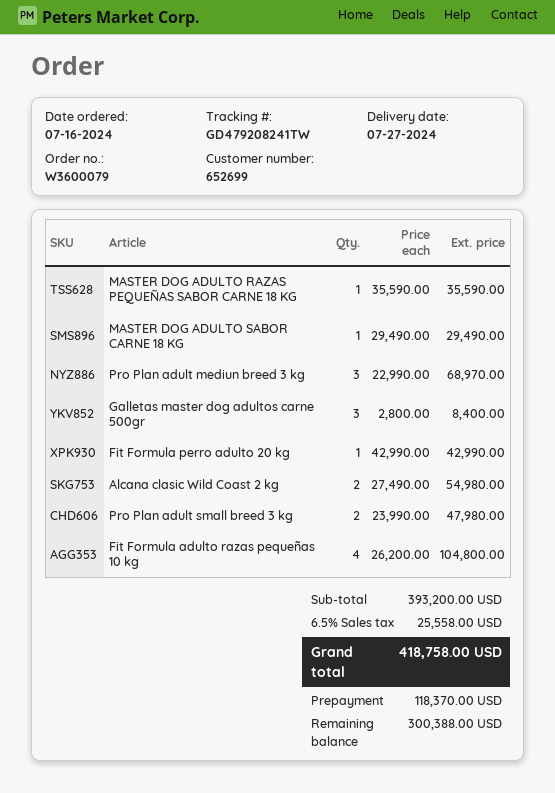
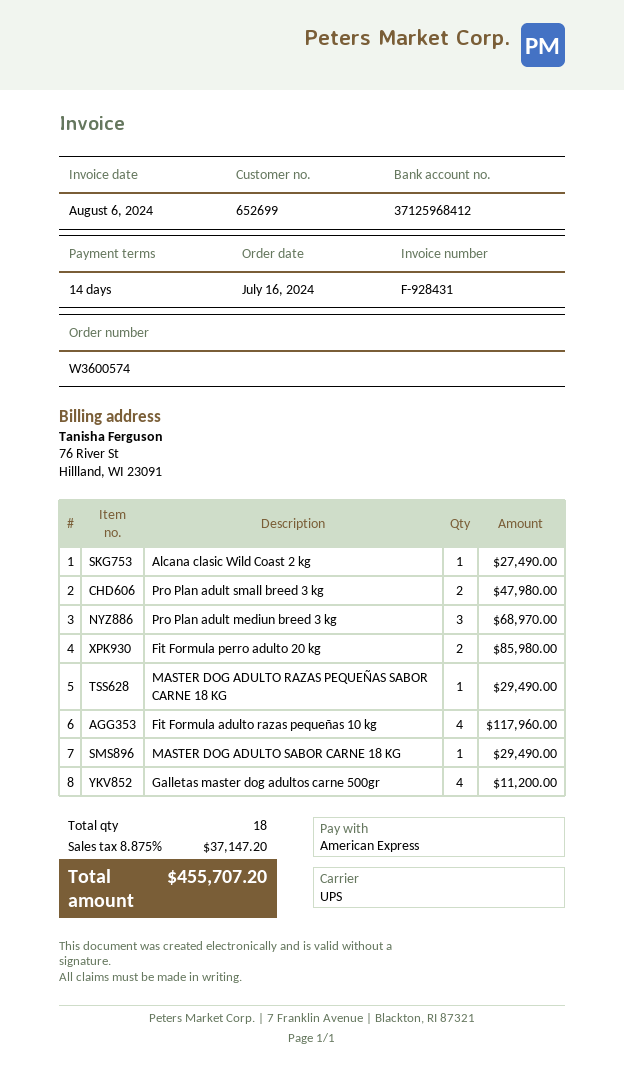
order number: W3600079 -> W3600574
MASTER DOG ADULTO RAZAS PEQUEÑAS SABOR CARNE 18 KG: 1 for 35590.00 -> 1 for 29490.00
Galletas master dog adultos carne 500gr: 3 for 8400.00 -> 4 for 11200.00
Fit Formula perro adulto 20 kg: 1 for 42990.00 -> 2 for 85980.00
Alcana clasic Wild Coast 2 kg: 2 for 54980.00 -> 1 for 27490.00
Fit Formula adulto razas pequeñas 10 kg: 4 for 104800.00 -> 4 for 117960.00
tax: 6.5% = 25558.00 -> 8.875% = 37147.20
total: 418758.00 -> 455707.20

